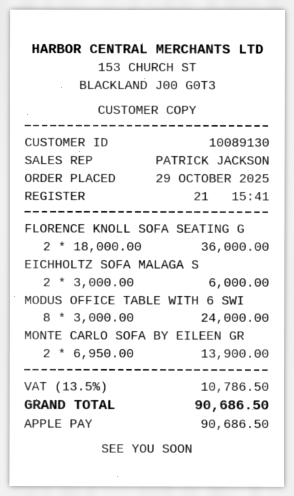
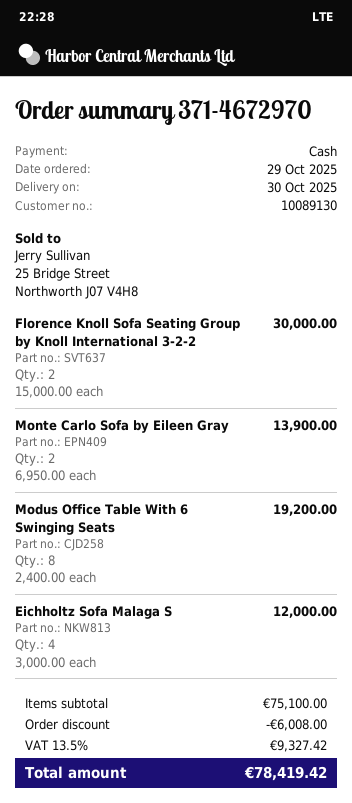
payment method: Apple Pay -> cash
FLORENCE KNOLL SOFA SEATING G: 2 x 18000.00 = 36000.00 -> 2 x 15000.00 = 30000.00
EICHHOLTZ SOFA MALAGA S: 2 x 3000.00 = 6000.00 -> 4 x 3000.00 = 12000.00
MODUS OFFICE TABLE WITH 6 SWI: 8 x 3000.00 = 24000.00 -> 8 x 2400.00 = 19200.00
discount: none -> 6008.00
tax: 13.5% = 10786.50 -> 13.5% = 9327.42
total: 90686.50 -> 78419.42

